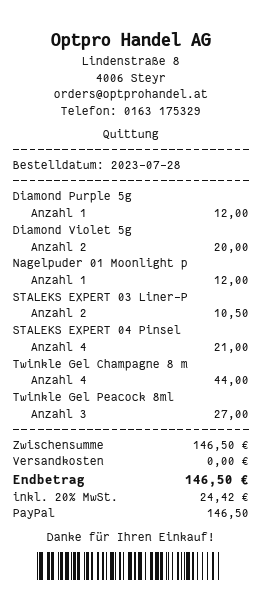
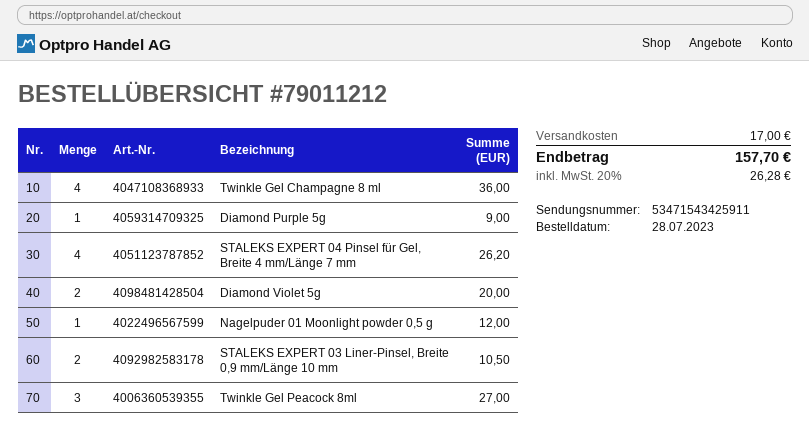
Diamond Purple 5g: 1 for 12.00 -> 1 for 9.00
STALEKS EXPERT 04 Pinsel: 4 for 21.00 -> 4 for 26.20
Twinkle Gel Champagne 8 m: 4 for 44.00 -> 4 for 36.00
shipping: 0.00 -> 17.00
tax: 20% = 24.42 -> 20% = 26.28
total: 146.50 -> 157.70

